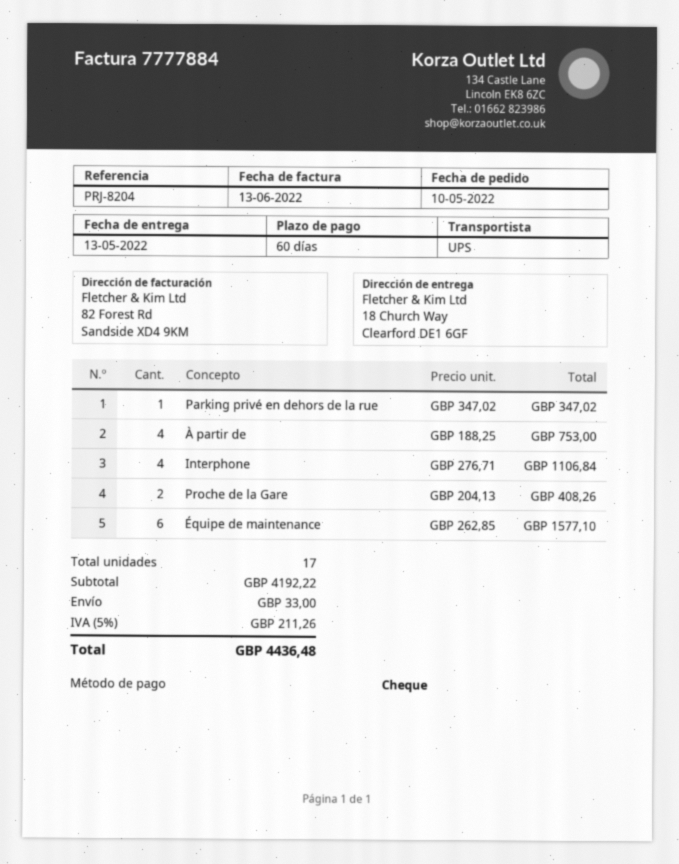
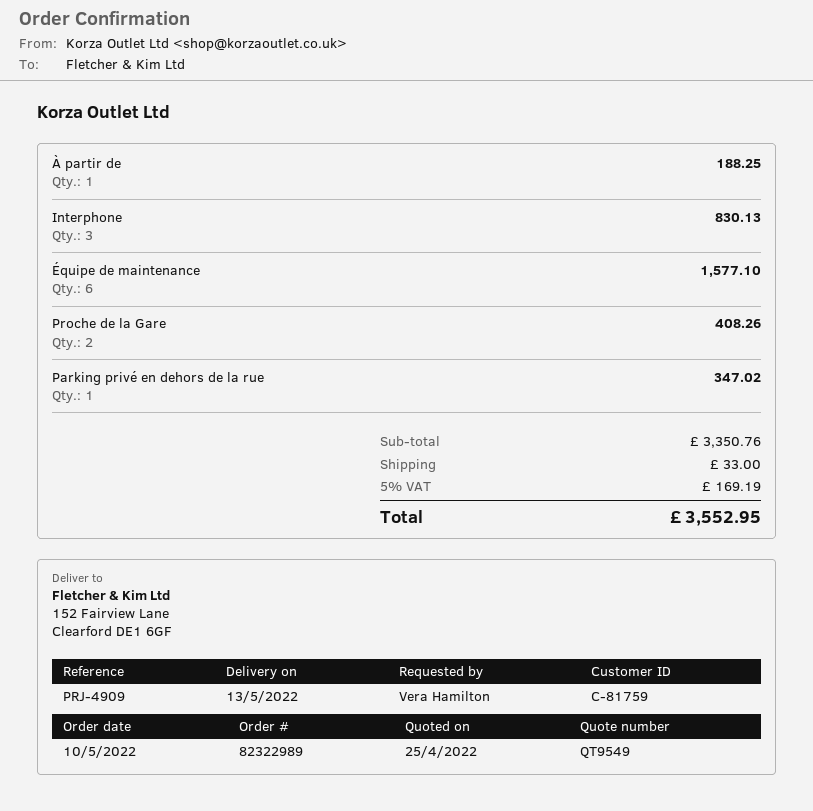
reference: PRJ-8204 -> PRJ-4909
ship to: 18 Church Way, Clearford DE1 6GF -> 152 Fairview Lane, Clearford DE1 6GF
À partir de: 4 for 753.00 -> 1 for 188.25
Interphone: 4 for 1106.84 -> 3 for 830.13
subtotal: 4192.22 -> 3350.76
tax: 5% = 211.26 -> 5% = 169.19
total: 4436.48 -> 3552.95

